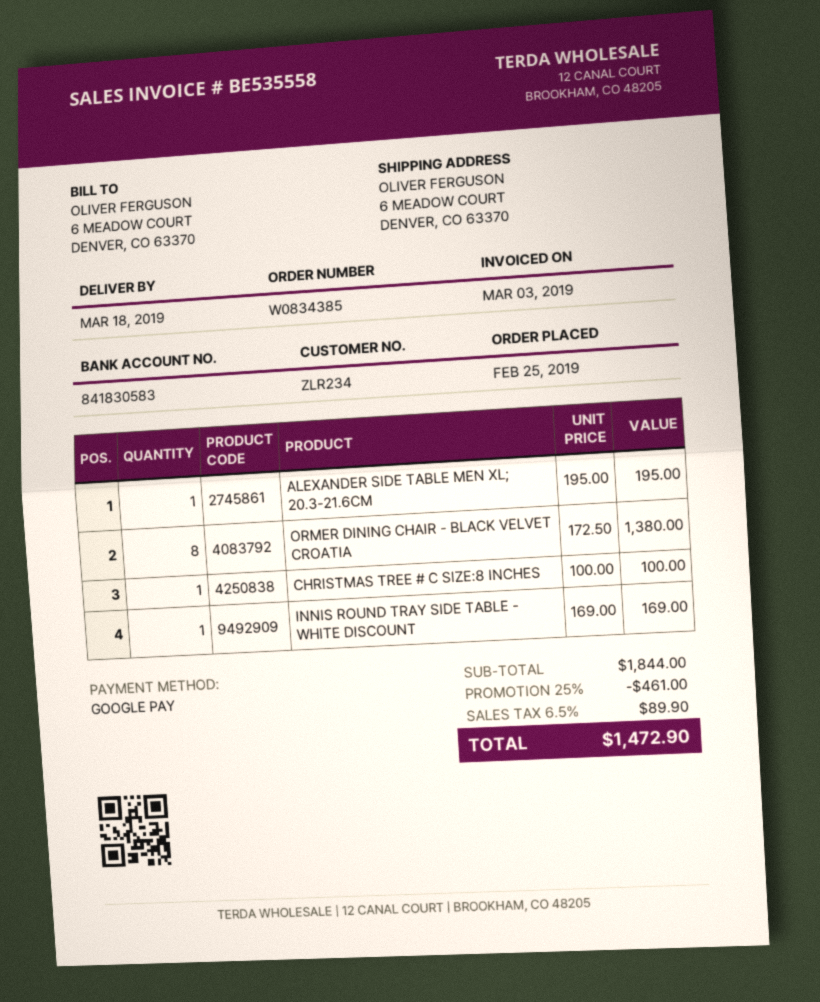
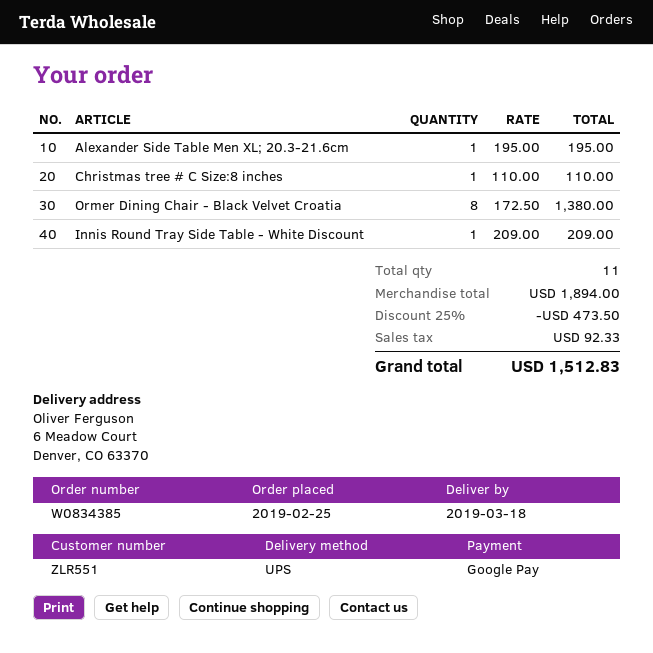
customer number: ZLR234 -> ZLR551
CHRISTMAS TREE # C SIZE:8 INCHES: 1 x 100.00 = 100.00 -> 1 x 110.00 = 110.00
INNIS ROUND TRAY SIDE TABLE - WHITE DISCOUNT: 1 x 169.00 = 169.00 -> 1 x 209.00 = 209.00
subtotal: 1844.00 -> 1894.00
discount: 25% = 461.00 -> 25% = 473.50
tax: 89.90 -> 92.33
total: 1472.90 -> 1512.83

